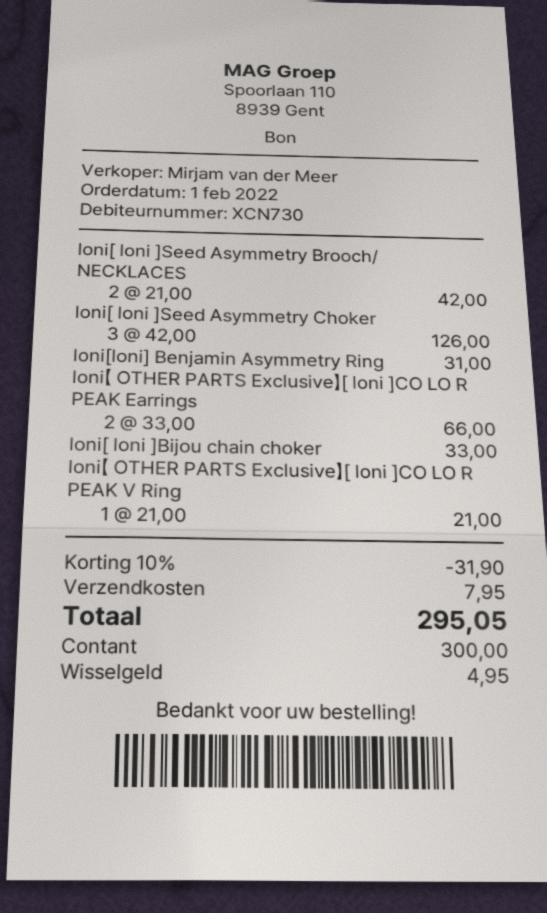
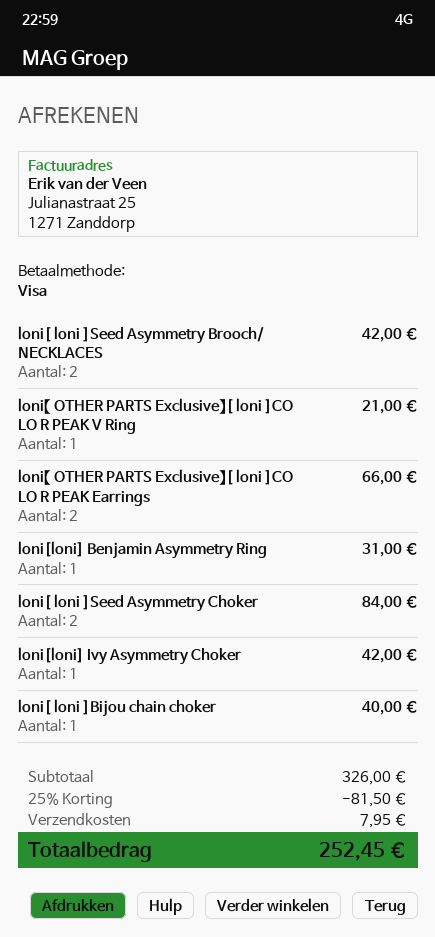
payment method: cash -> Visa
loni[ loni ]Seed Asymmetry Choker: 3 for 126.00 -> 2 for 84.00
loni[ loni ]Bijou chain choker: 1 for 33.00 -> 1 for 40.00
loni[loni] Ivy Asymmetry Choker: none -> 1 for 42.00
discount: 10% = 31.90 -> 25% = 81.50
total: 295.05 -> 252.45

